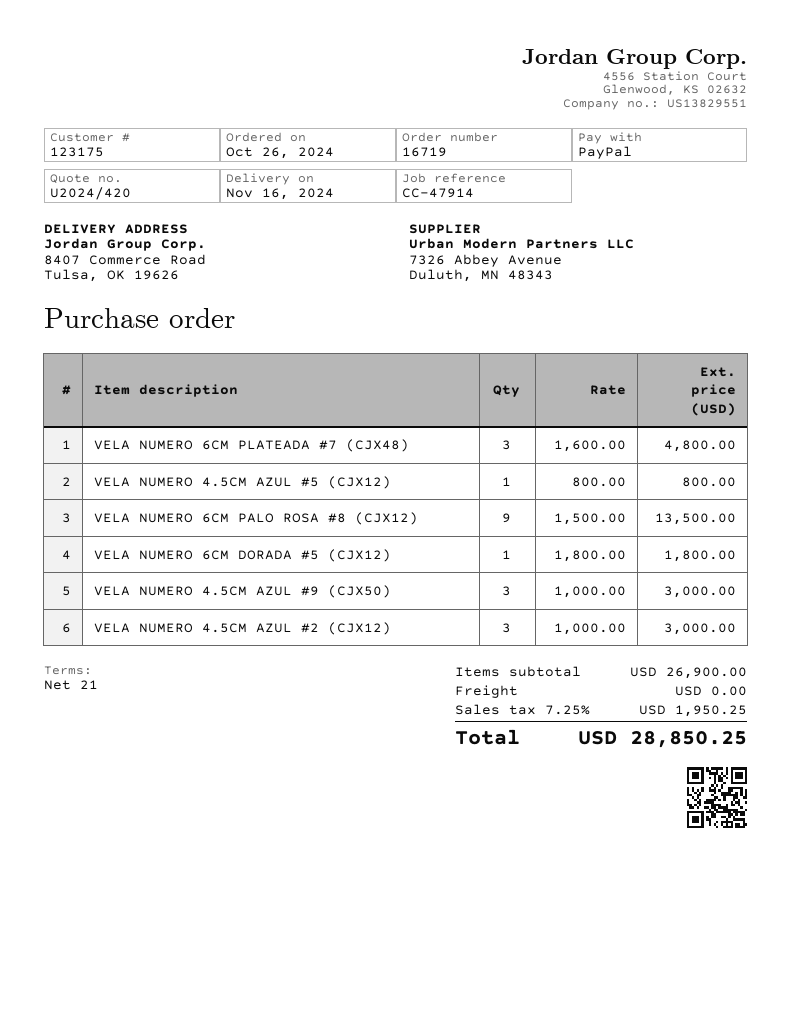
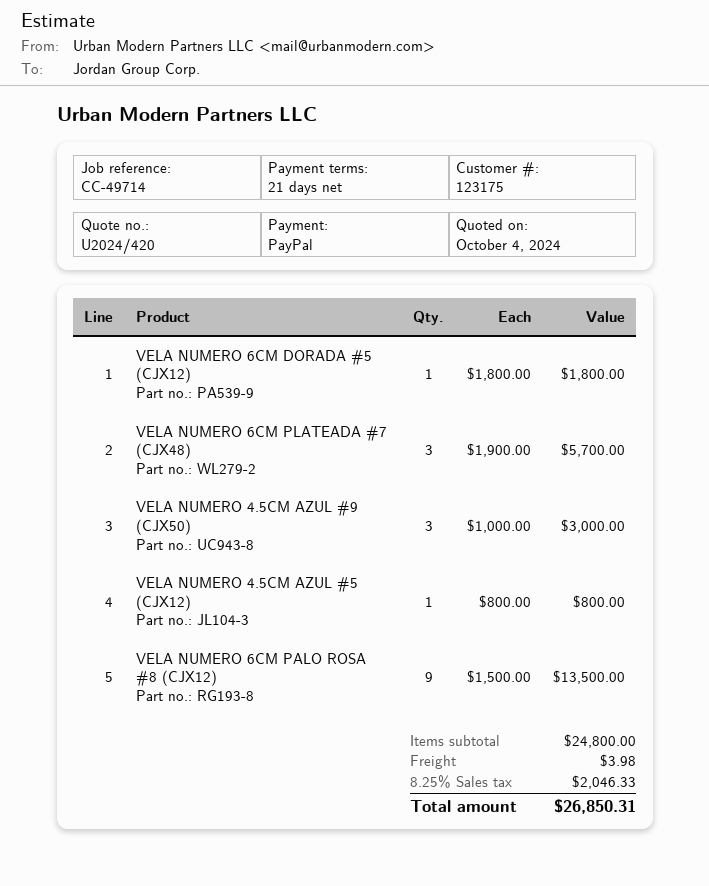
reference: CC-47914 -> CC-49714
VELA NUMERO 6CM PLATEADA #7 (CJX48): 3 x 1600.00 = 4800.00 -> 3 x 1900.00 = 5700.00
VELA NUMERO 4.5CM AZUL #2 (CJX12): 3 x 1000.00 = 3000.00 -> none
subtotal: 26900.00 -> 24800.00
shipping: 0.00 -> 3.98
tax: 7.25% = 1950.25 -> 8.25% = 2046.33
total: 28850.25 -> 26850.31

